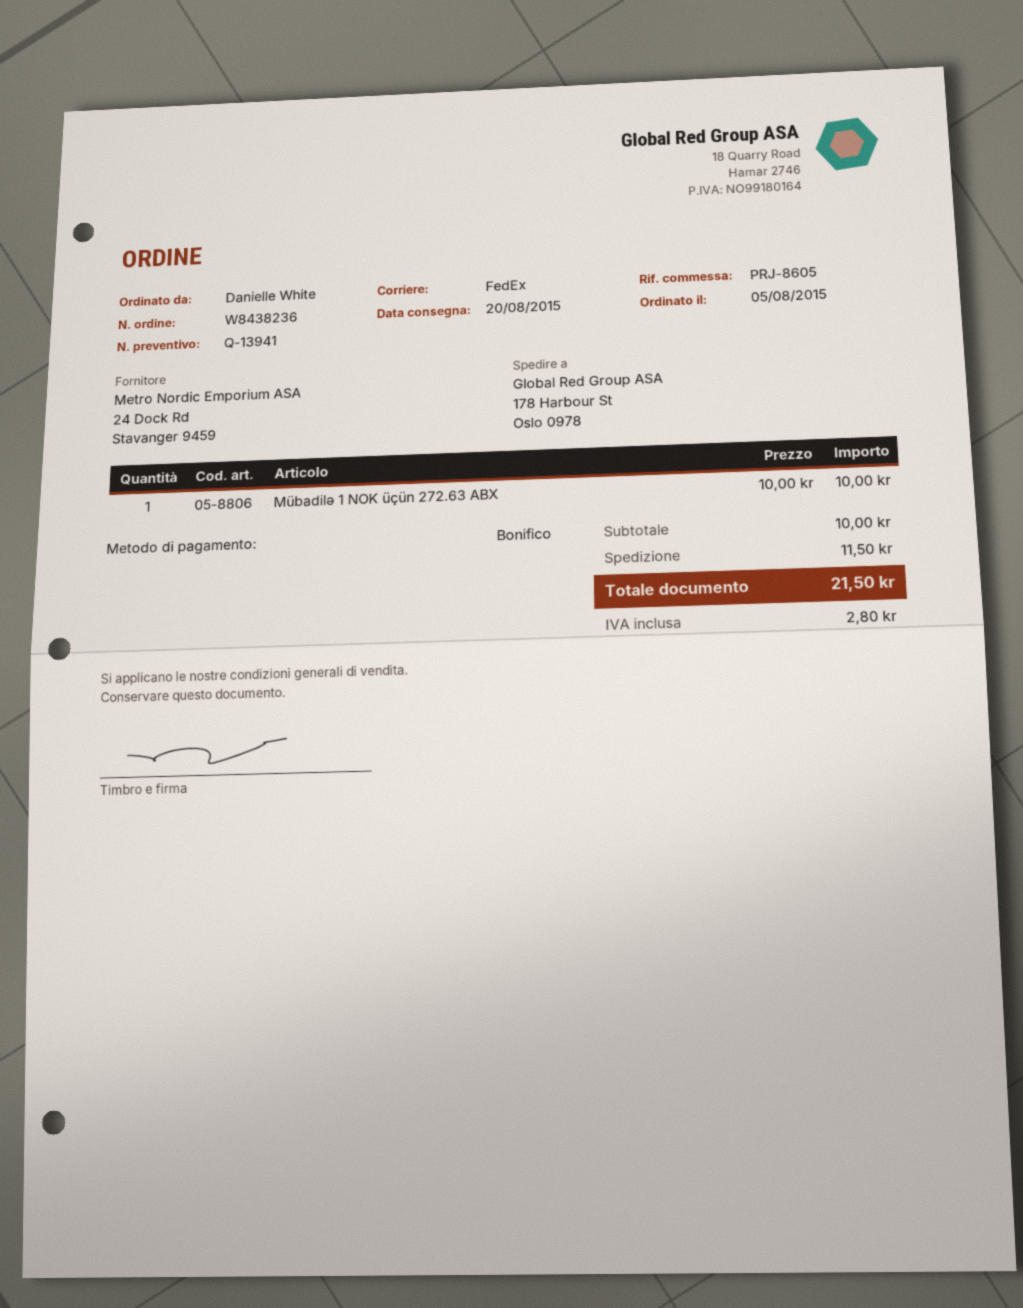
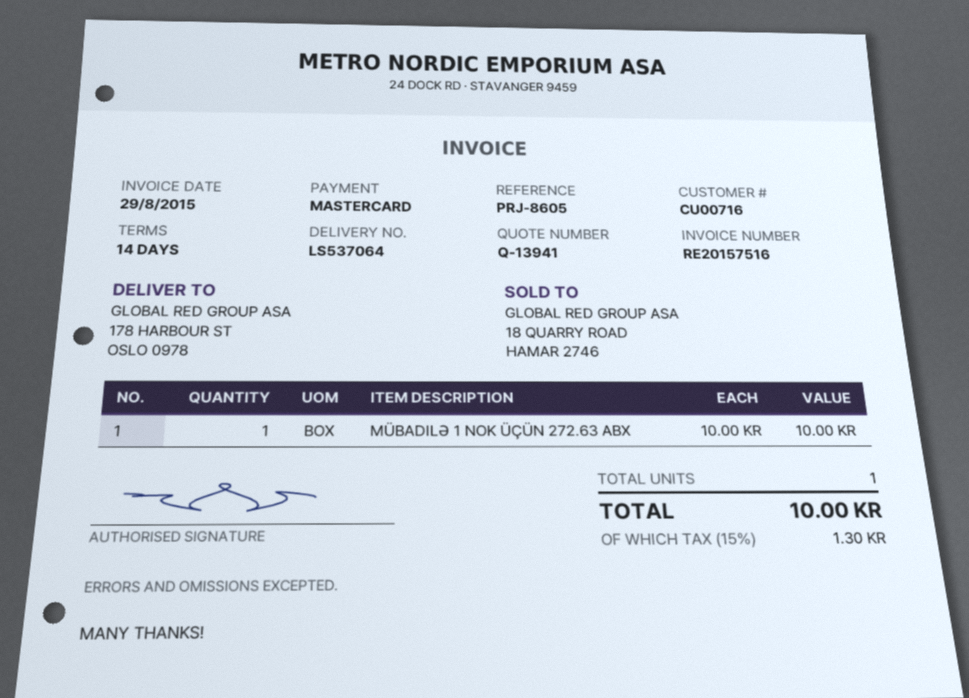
payment method: bank transfer -> Mastercard
shipping: 11.50 -> none
tax: 2.80 -> 1.30
total: 21.50 -> 10.00

